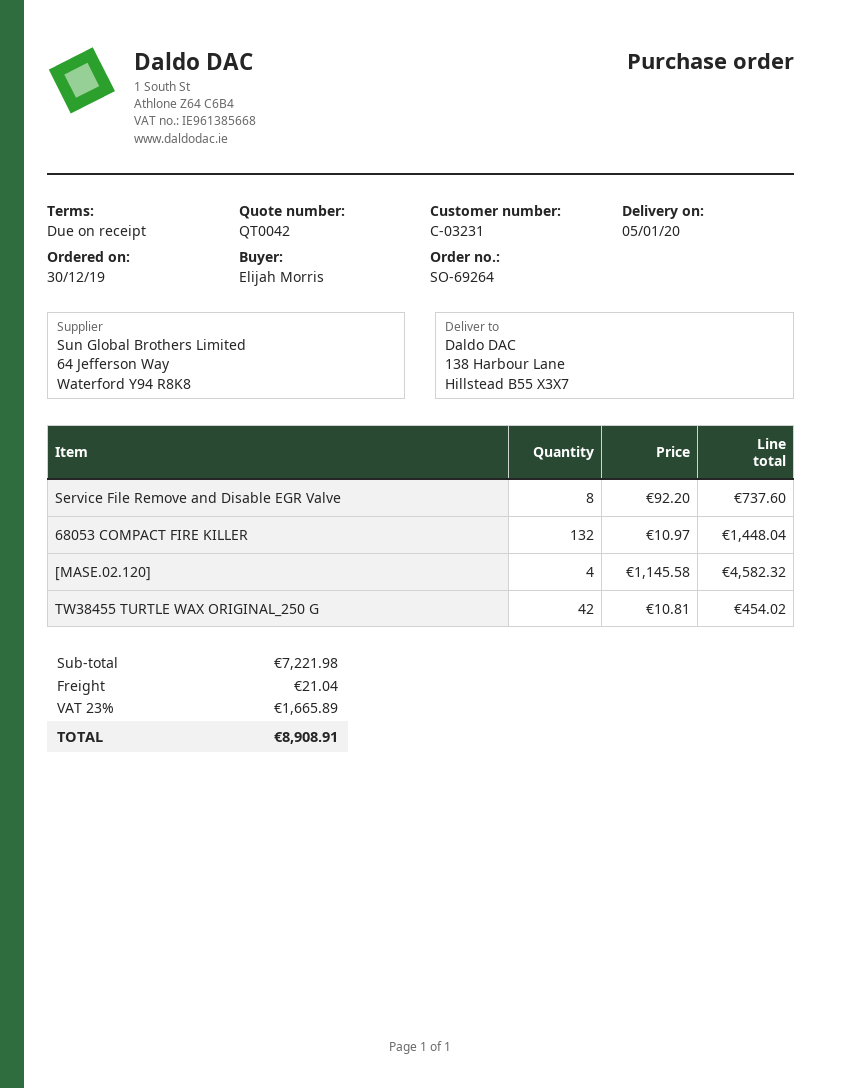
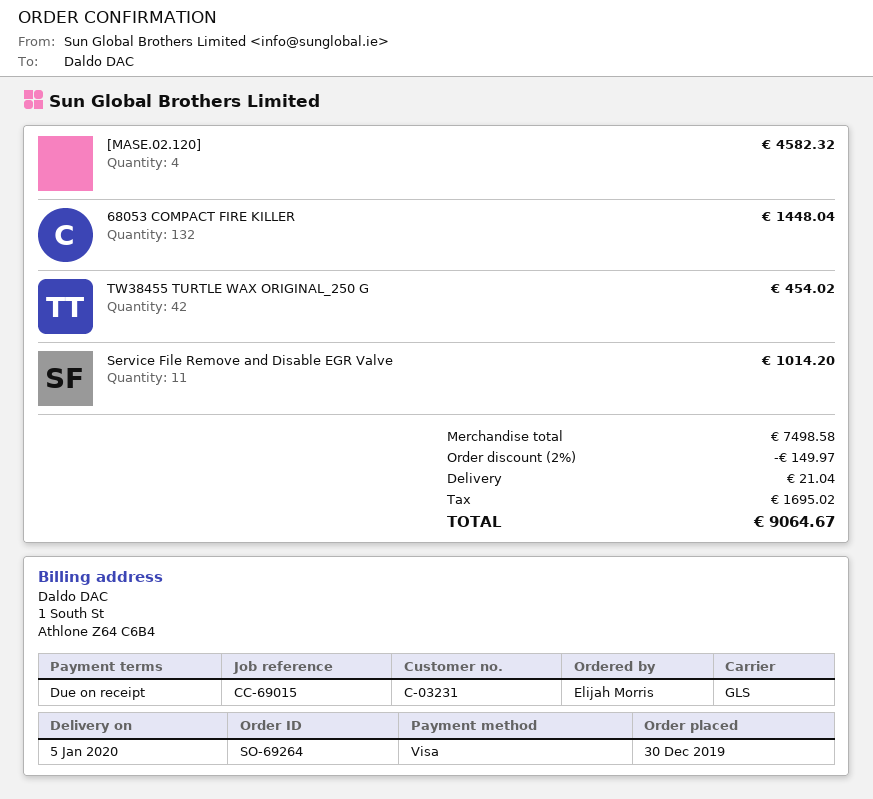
Service File Remove and Disable EGR Valve: 8 for 737.60 -> 11 for 1014.20
subtotal: 7221.98 -> 7498.58
discount: none -> 2% = 149.97
tax: 1665.89 -> 1695.02
total: 8908.91 -> 9064.67

